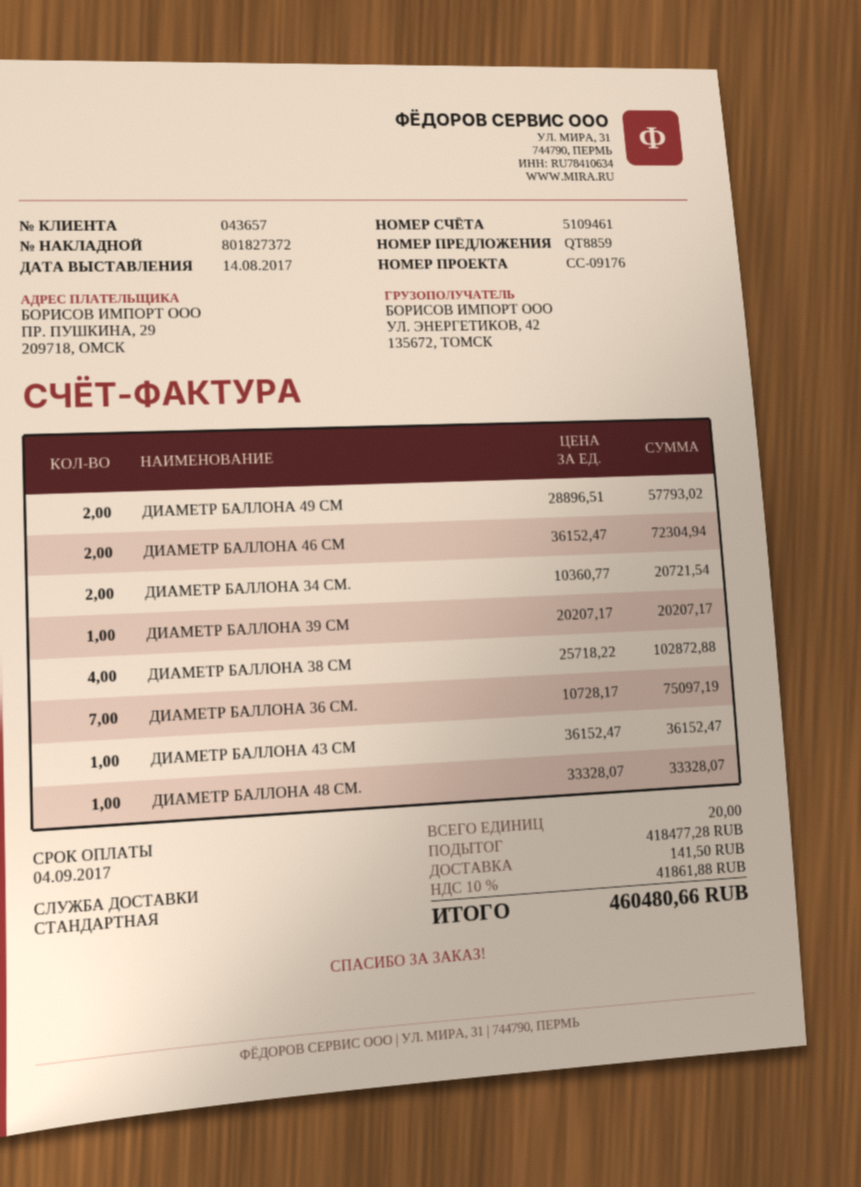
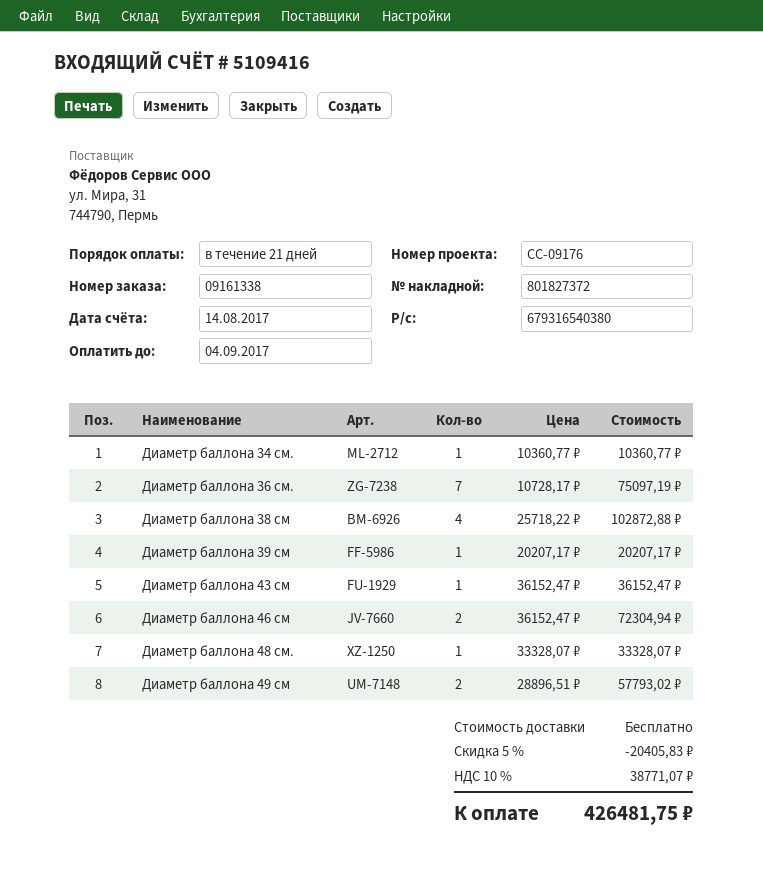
invoice number: 5109461 -> 5109416
ДИАМЕТР БАЛЛОНА 34 СМ.: 2 x 10360.77 = 20721.54 -> 1 x 10360.77 = 10360.77
discount: none -> 5% = 20405.83
shipping: 141.50 -> 0.00
tax: 10% = 41861.88 -> 10% = 38771.07
total: 460480.66 -> 426481.75

